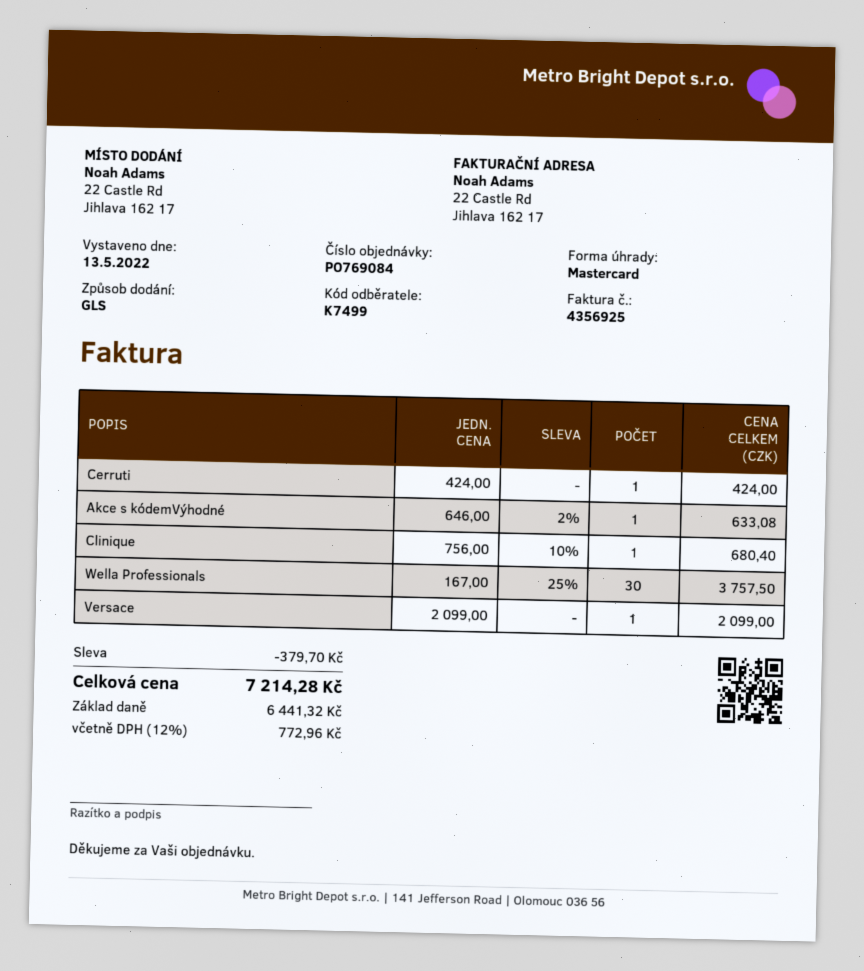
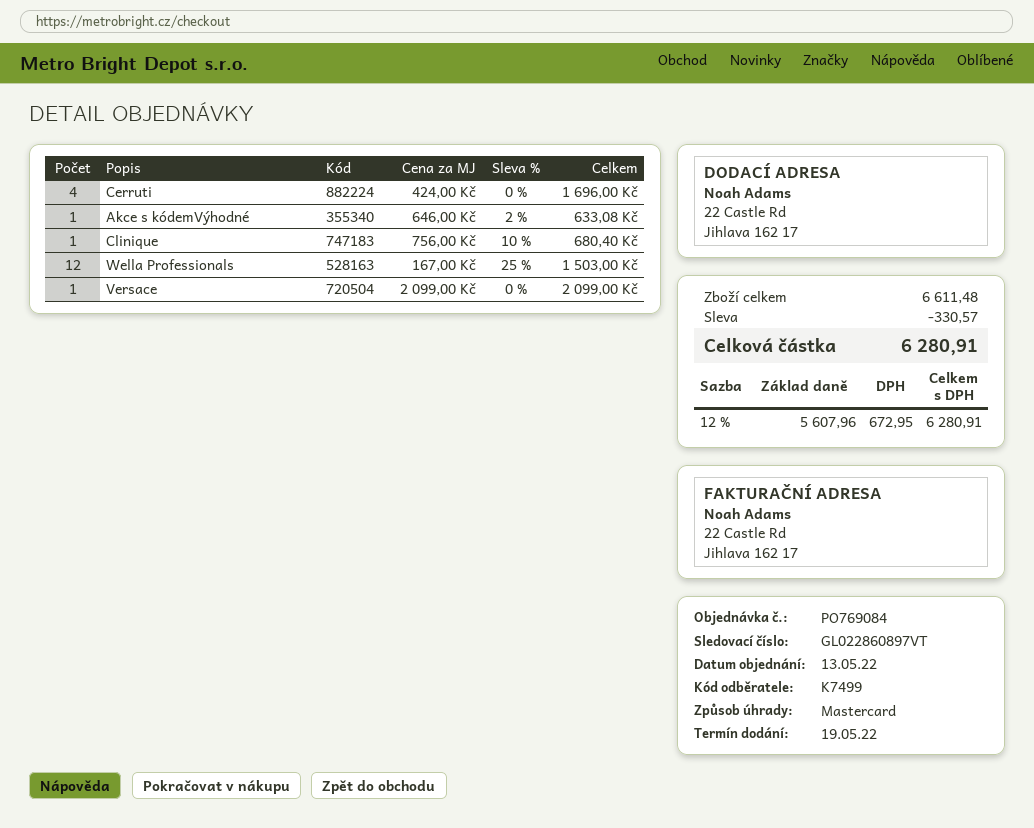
Cerruti: 1 x 424.00 = 424.00 -> 4 x 424.00 = 1696.00
Wella Professionals: 30 x 167.00 - 25% = 3757.50 -> 12 x 167.00 - 25% = 1503.00
discount: 379.70 -> 330.57
net: 6441.32 -> 5607.96
tax: 12% = 772.96 -> 12% = 672.95
total: 7214.28 -> 6280.91

